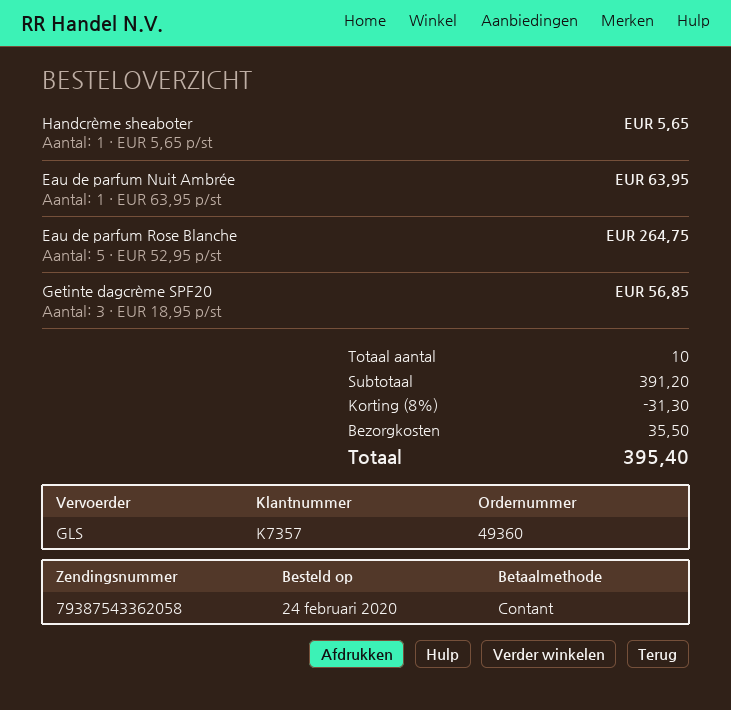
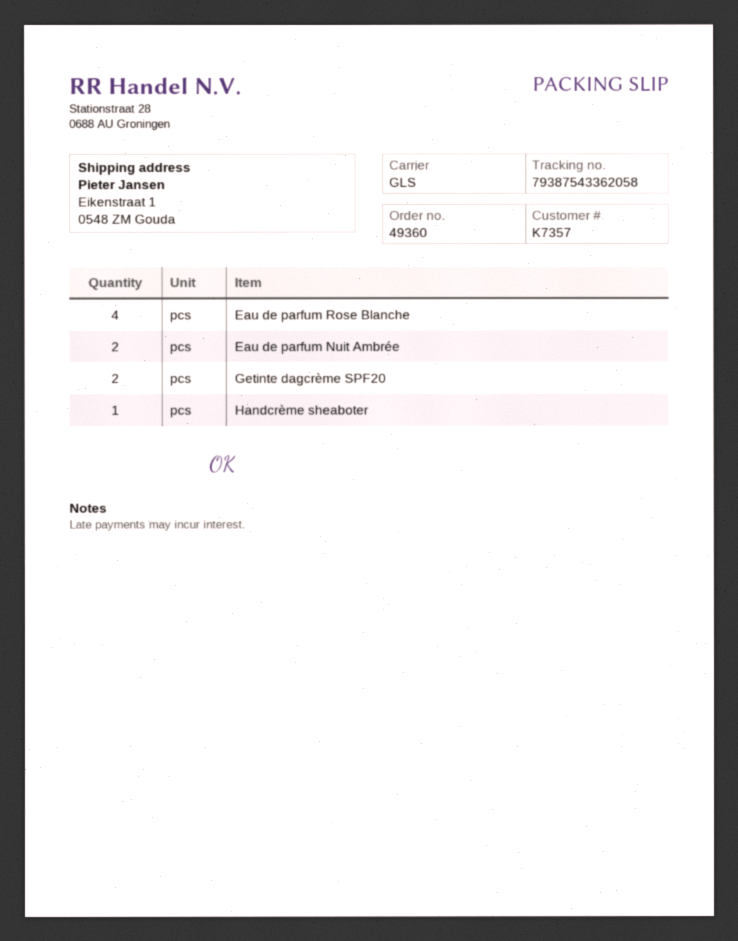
Eau de parfum Nuit Ambrée: 1 -> 2
Eau de parfum Rose Blanche: 5 -> 4
Getinte dagcrème SPF20: 3 -> 2

